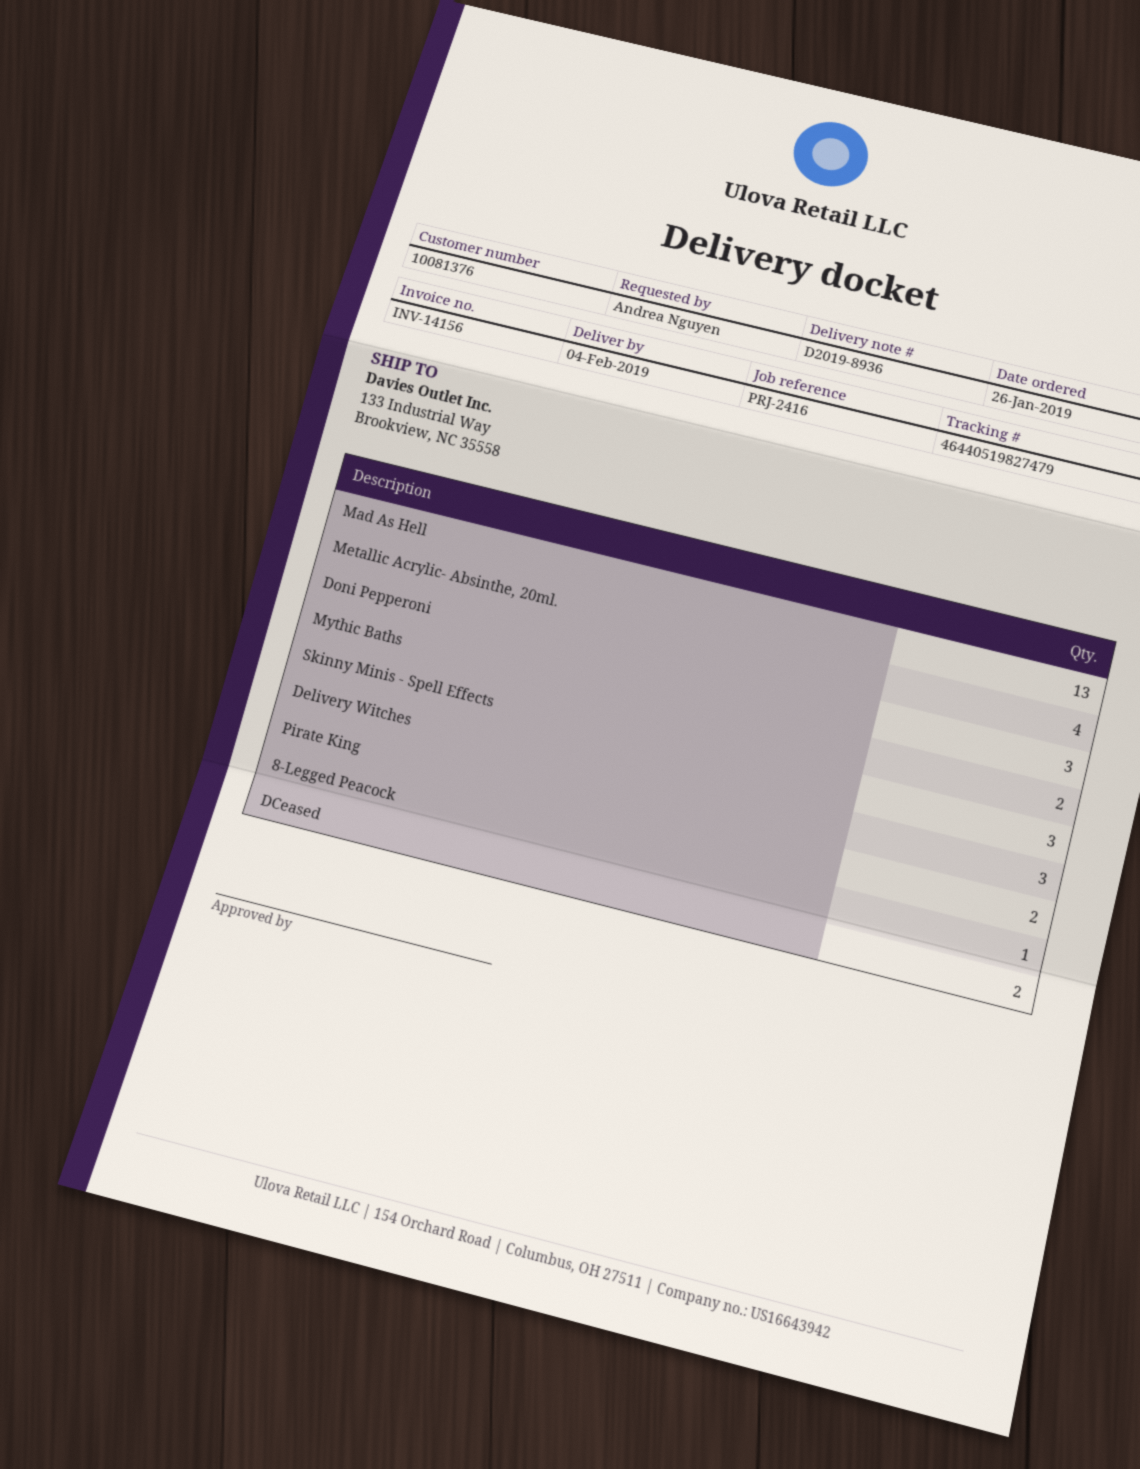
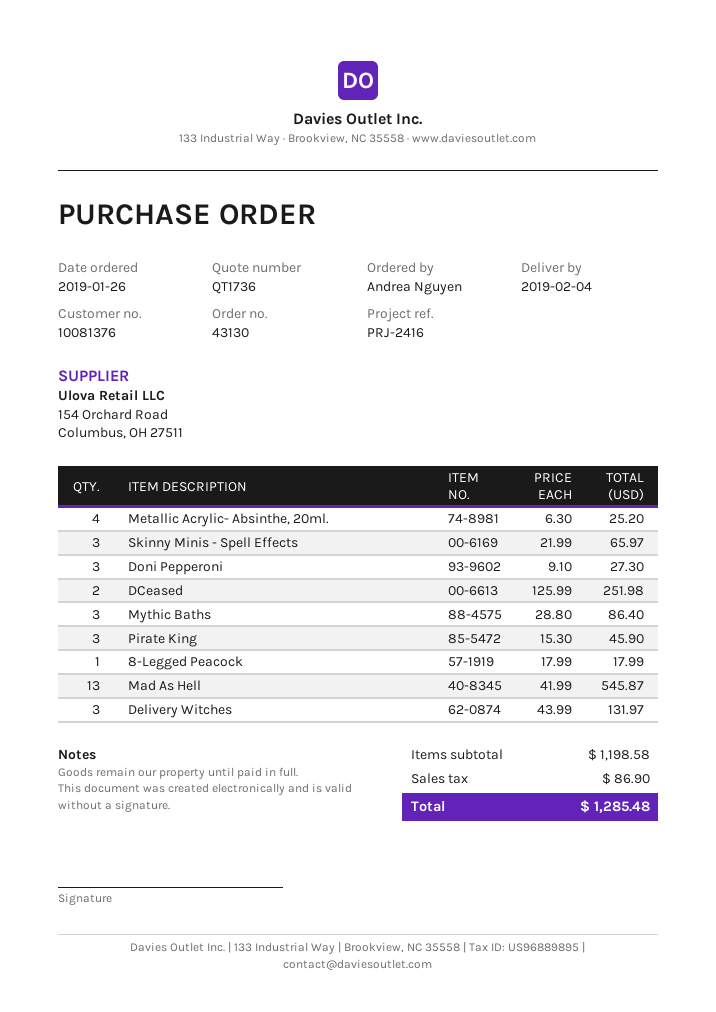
Mythic Baths: 2 -> 3
Pirate King: 2 -> 3

